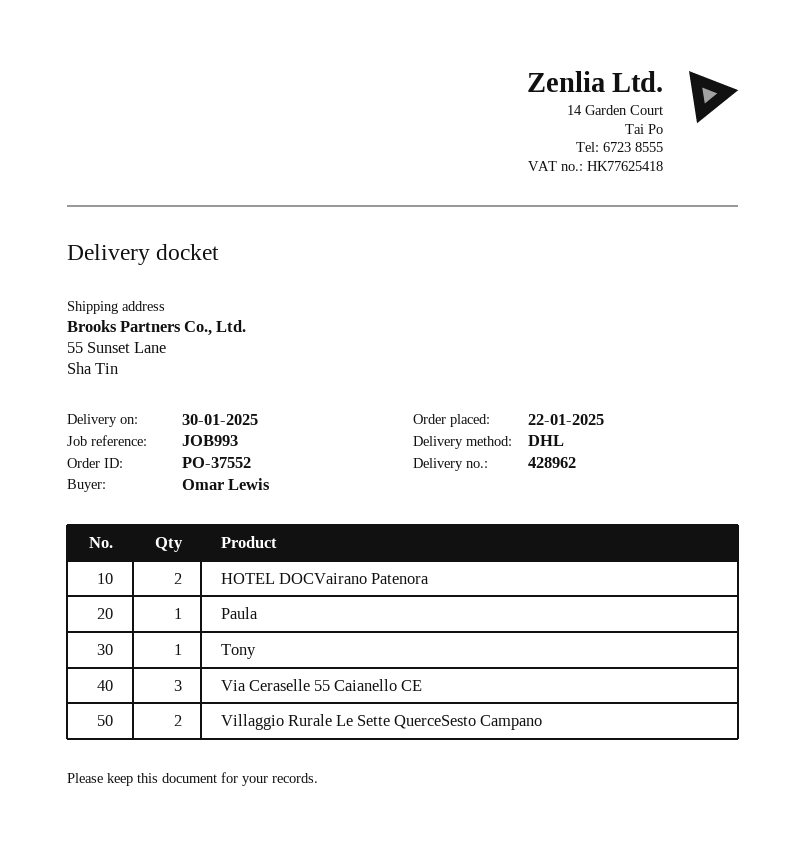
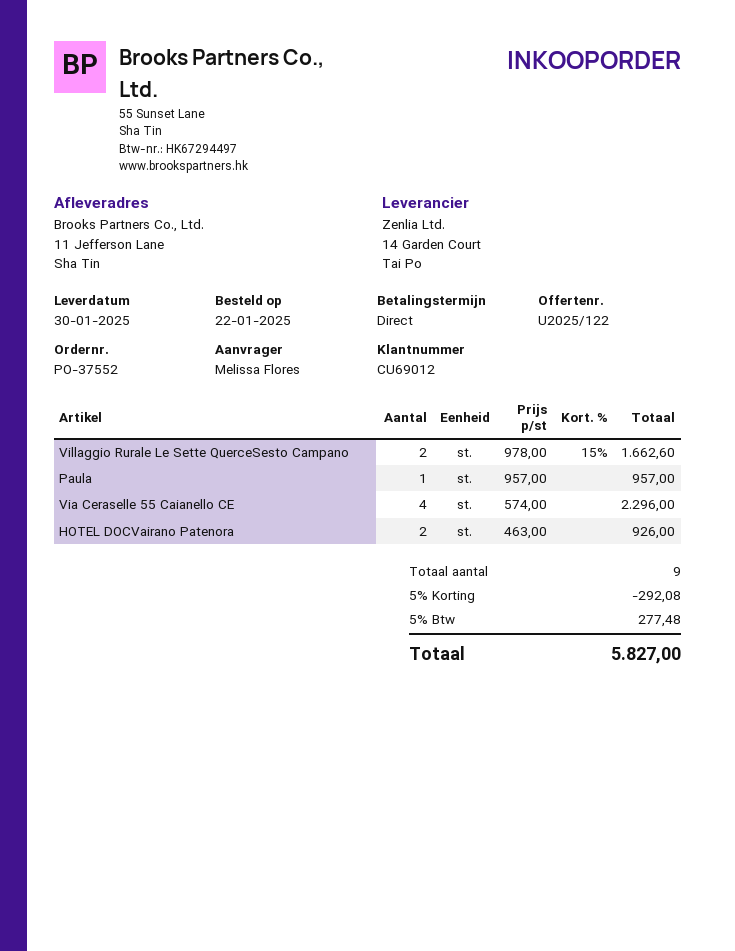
ordered by: Omar Lewis -> Melissa Flores
ship to: 55 Sunset Lane, Sha Tin -> 11 Jefferson Lane, Sha Tin
Tony: 1 -> none
Via Ceraselle 55 Caianello CE: 3 -> 4

